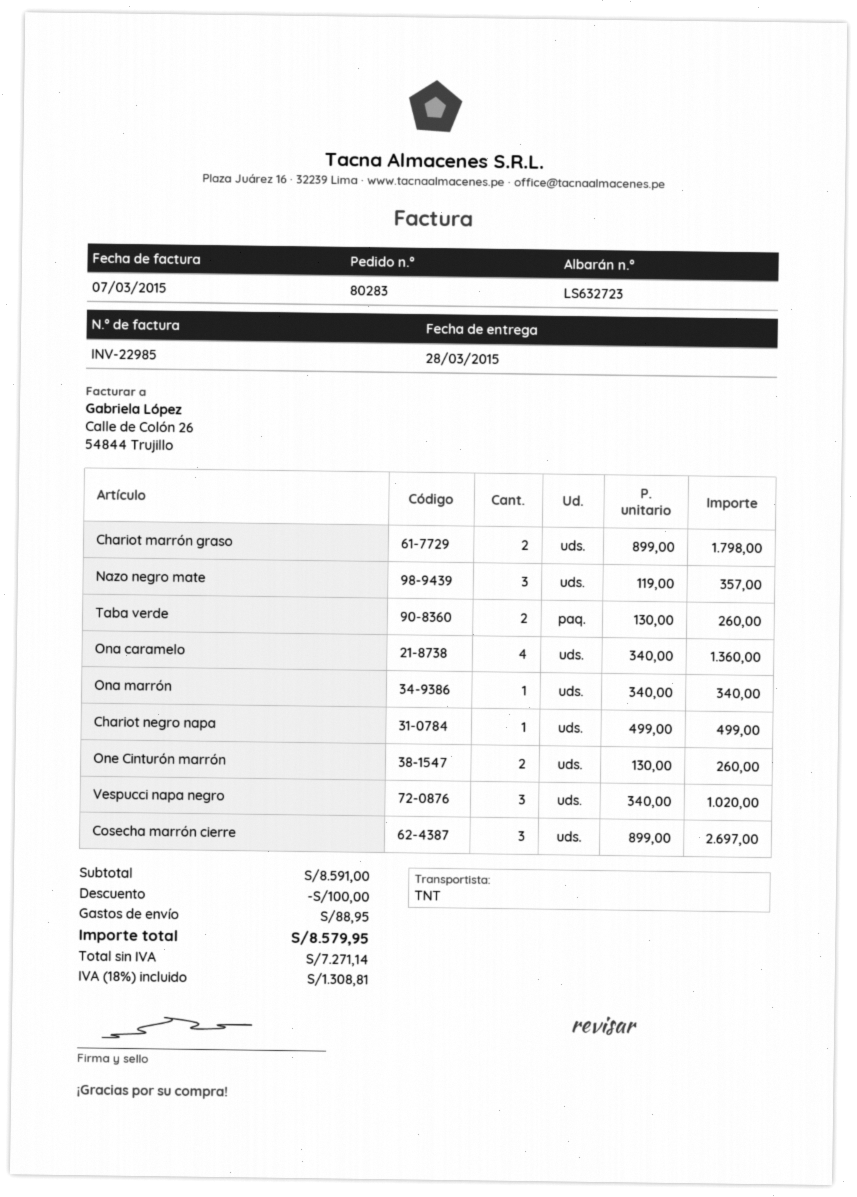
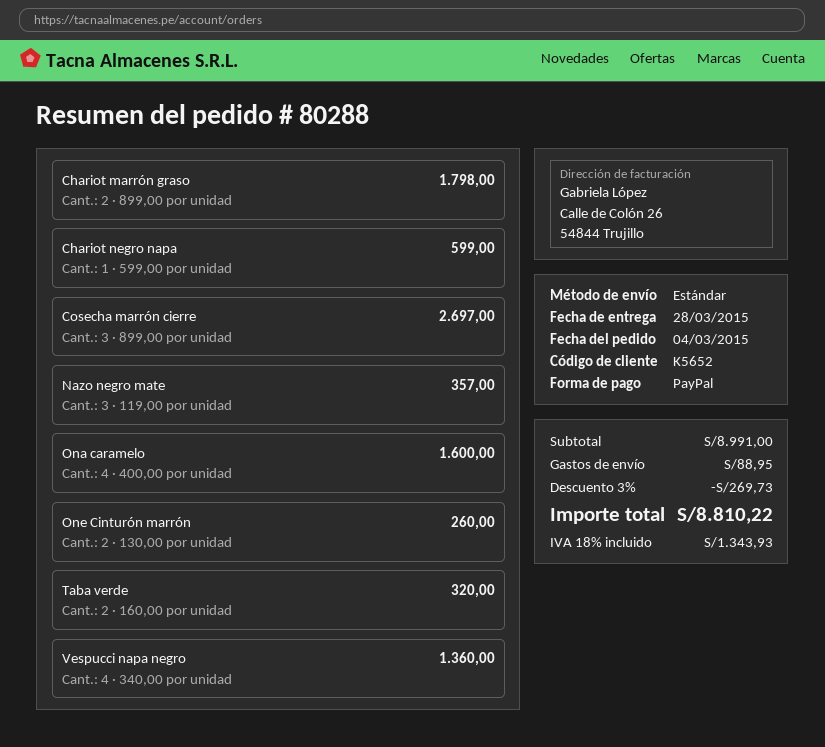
order number: 80283 -> 80288
shipping method: TNT -> standard
Taba verde: 2 x 130.00 = 260.00 -> 2 x 160.00 = 320.00
Ona caramelo: 4 x 340.00 = 1360.00 -> 4 x 400.00 = 1600.00
Ona marrón: 1 x 340.00 = 340.00 -> none
Chariot negro napa: 1 x 499.00 = 499.00 -> 1 x 599.00 = 599.00
Vespucci napa negro: 3 x 340.00 = 1020.00 -> 4 x 340.00 = 1360.00
subtotal: 8591.00 -> 8991.00
discount: 100.00 -> 269.73
tax: 18% = 1308.81 -> 18% = 1343.93
total: 8579.95 -> 8810.22

